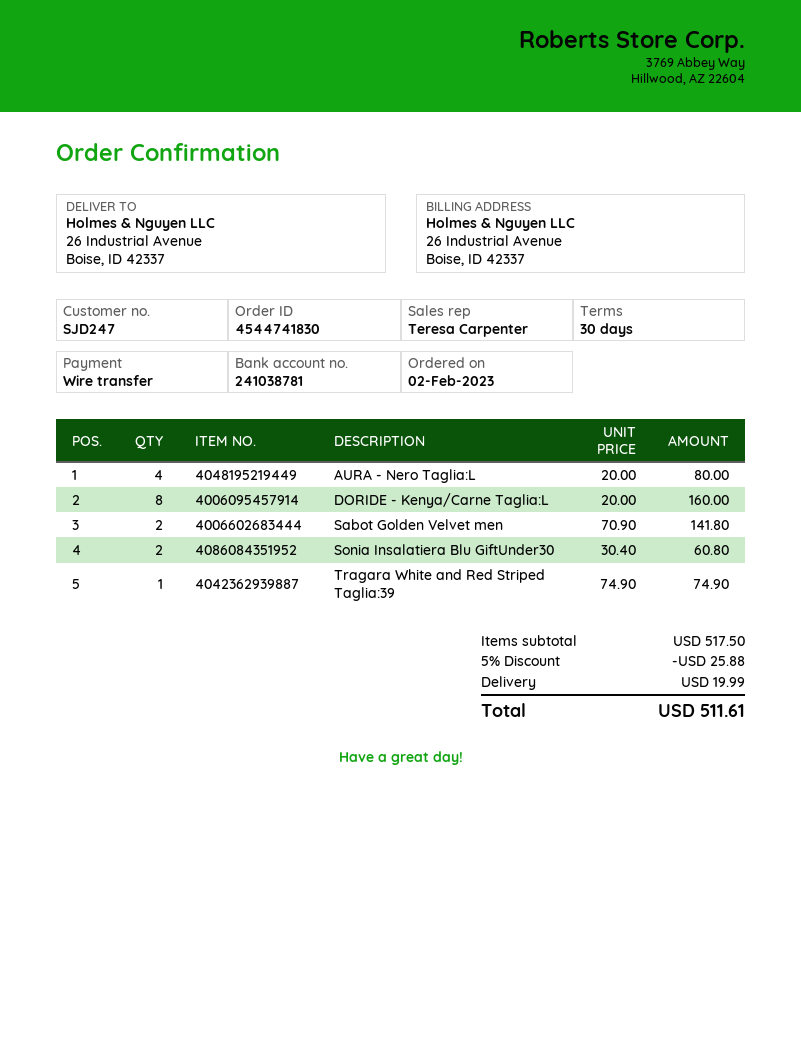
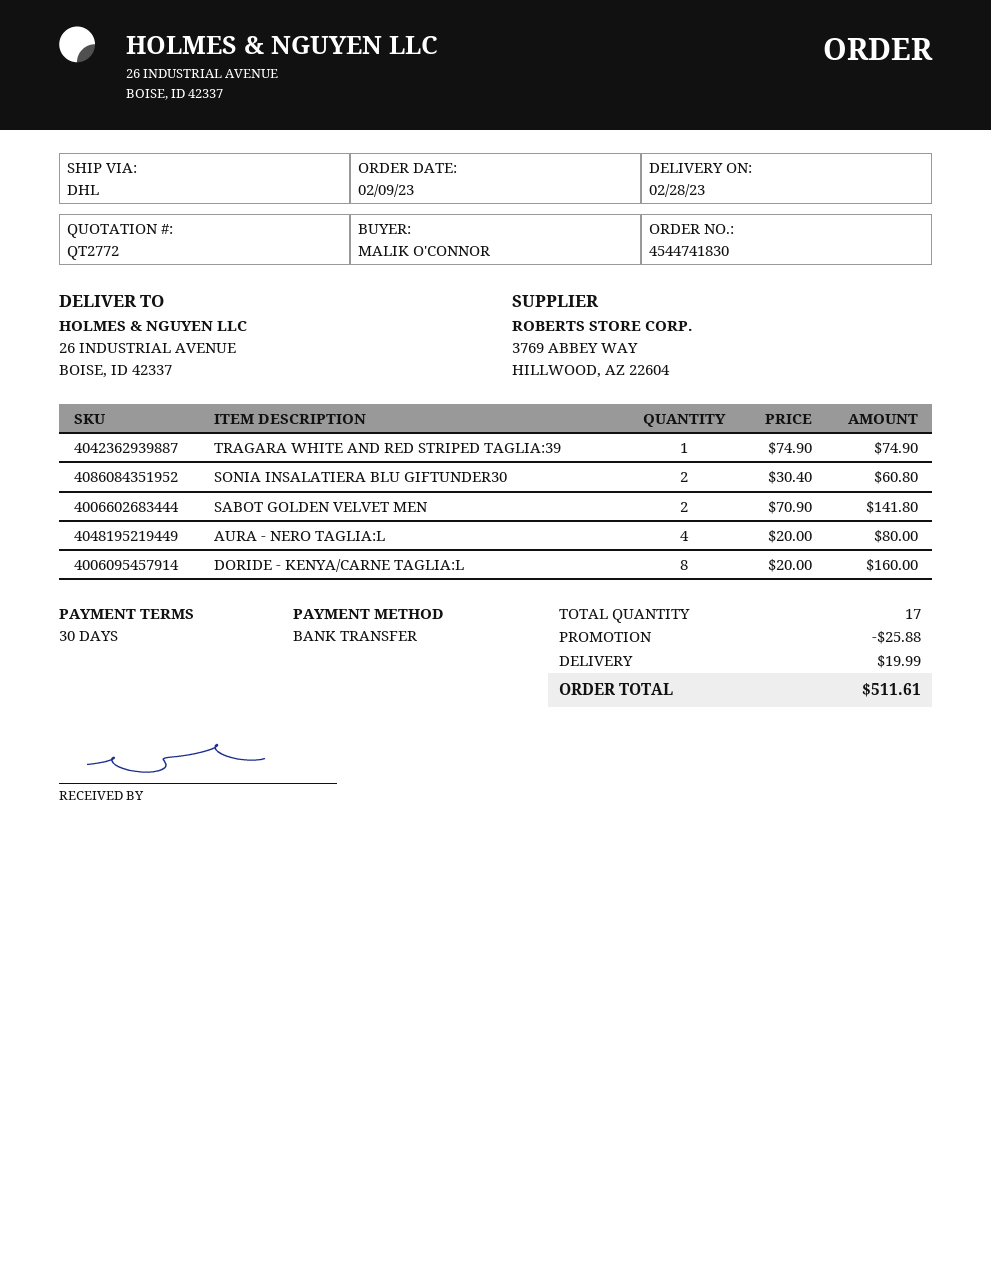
order date: 2023-02-02 -> 2023-02-09

